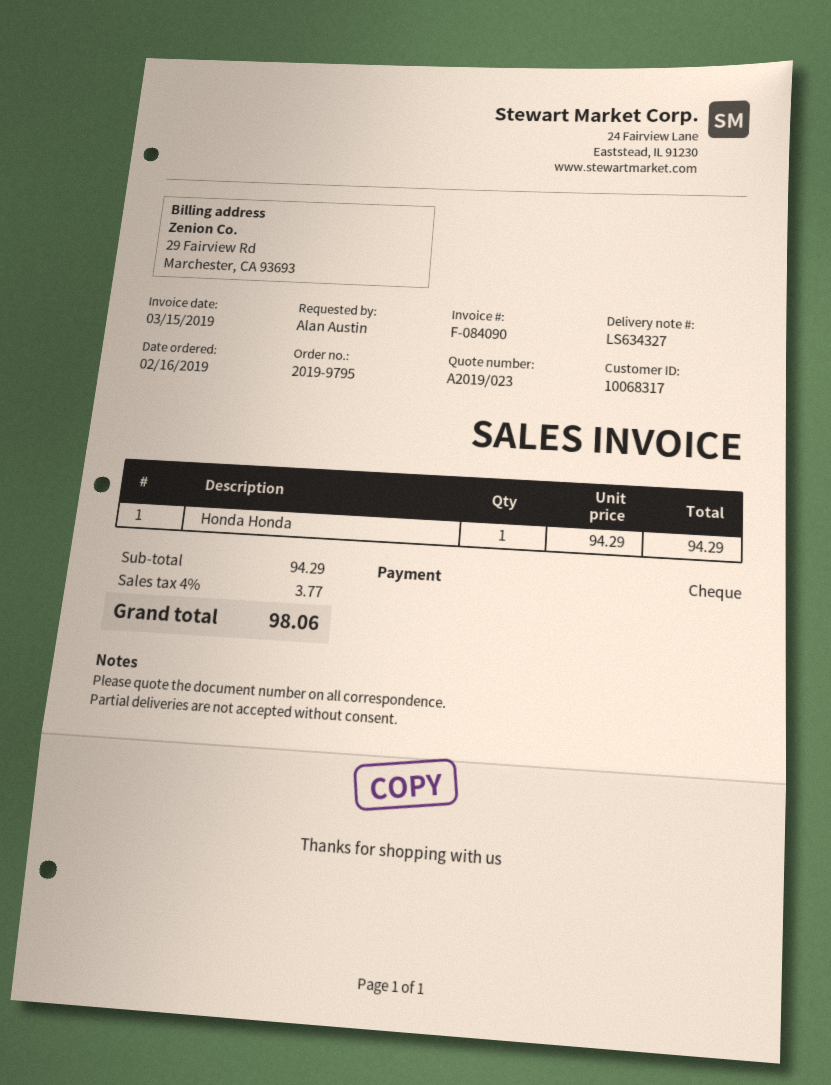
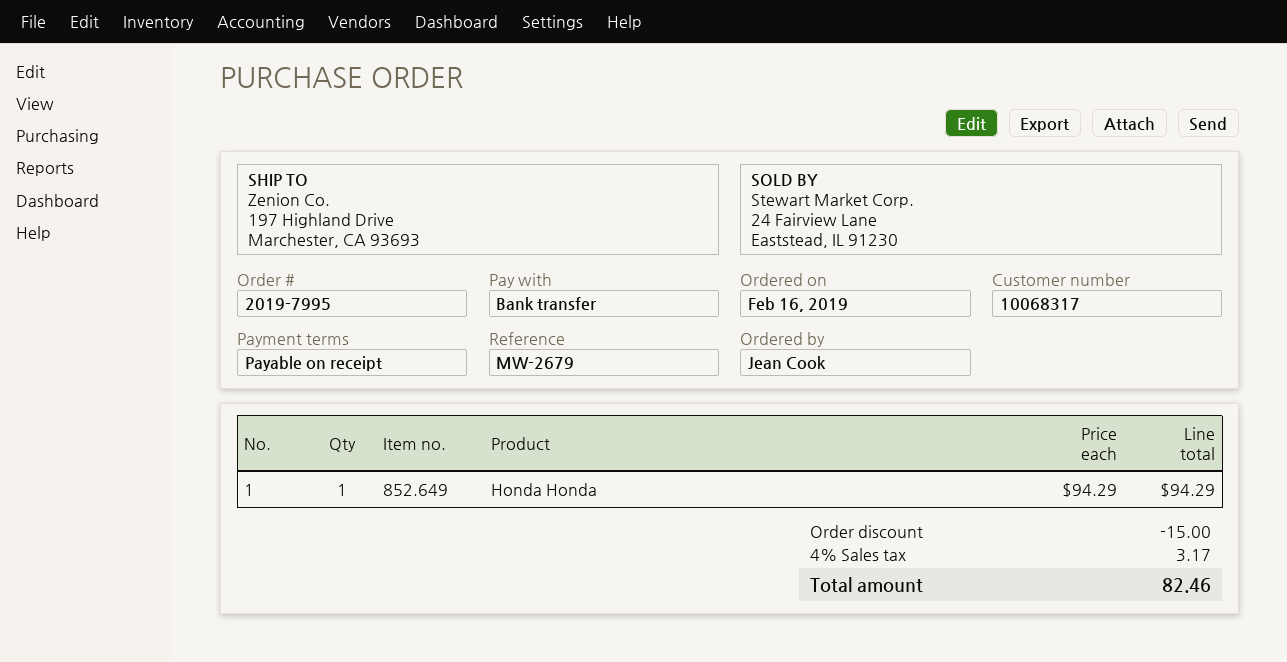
order number: 2019-9795 -> 2019-7995
ordered by: Alan Austin -> Jean Cook
payment method: cheque -> bank transfer
discount: none -> 15.00
tax: 4% = 3.77 -> 4% = 3.17
total: 98.06 -> 82.46

